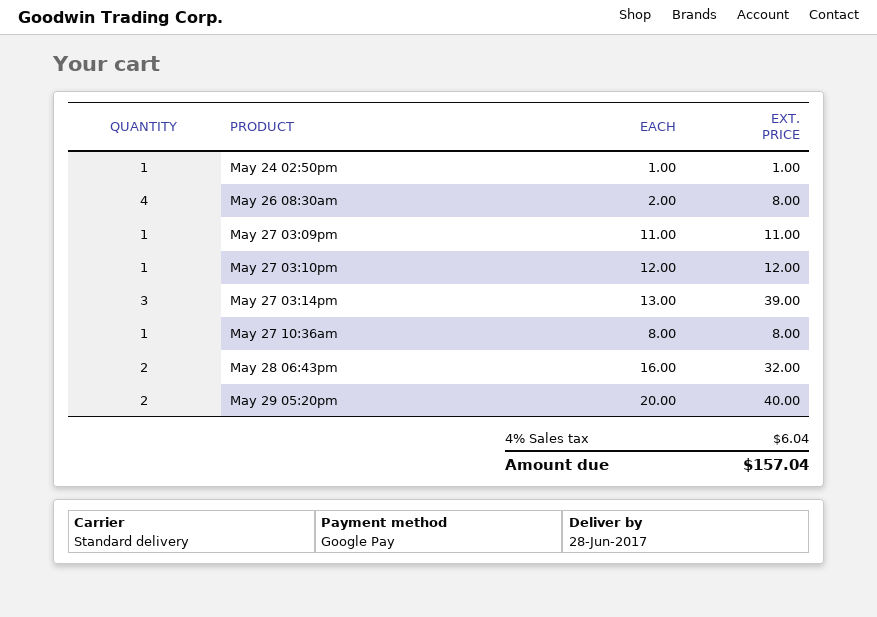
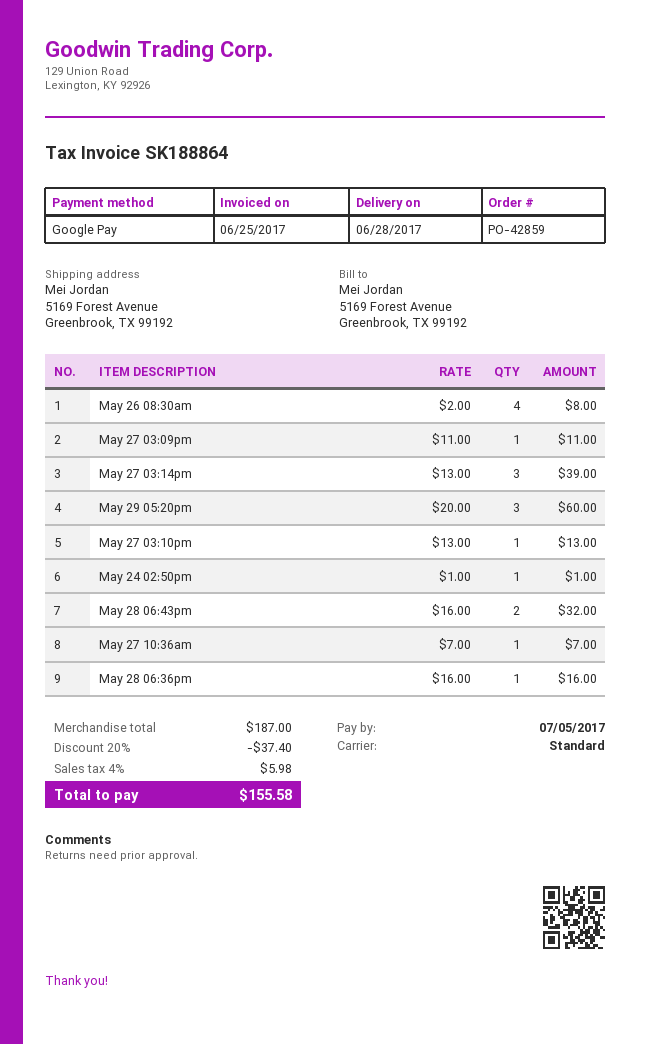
May 27 03:10pm: 1 x 12.00 = 12.00 -> 1 x 13.00 = 13.00
May 27 10:36am: 1 x 8.00 = 8.00 -> 1 x 7.00 = 7.00
May 29 05:20pm: 2 x 20.00 = 40.00 -> 3 x 20.00 = 60.00
May 28 06:36pm: none -> 1 x 16.00 = 16.00
discount: none -> 20% = 37.40
tax: 4% = 6.04 -> 4% = 5.98
total: 157.04 -> 155.58

